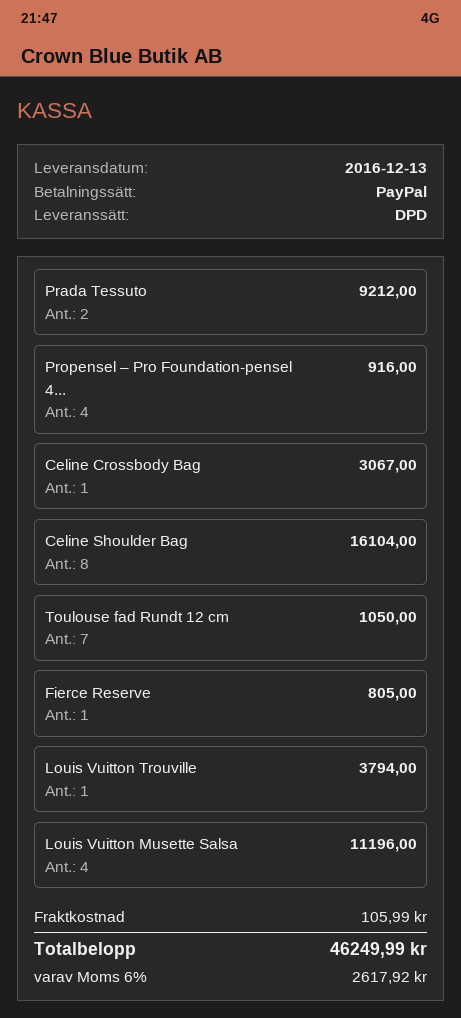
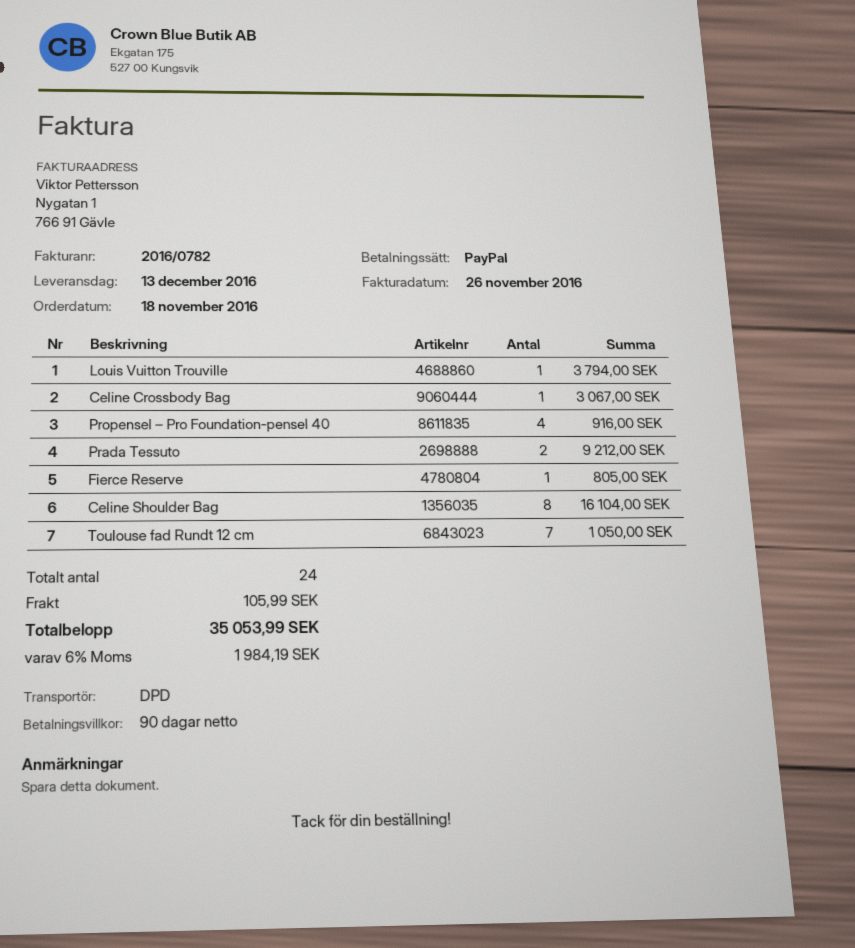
Louis Vuitton Musette Salsa: 4 for 11196.00 -> none
tax: 6% = 2617.92 -> 6% = 1984.19
total: 46249.99 -> 35053.99

